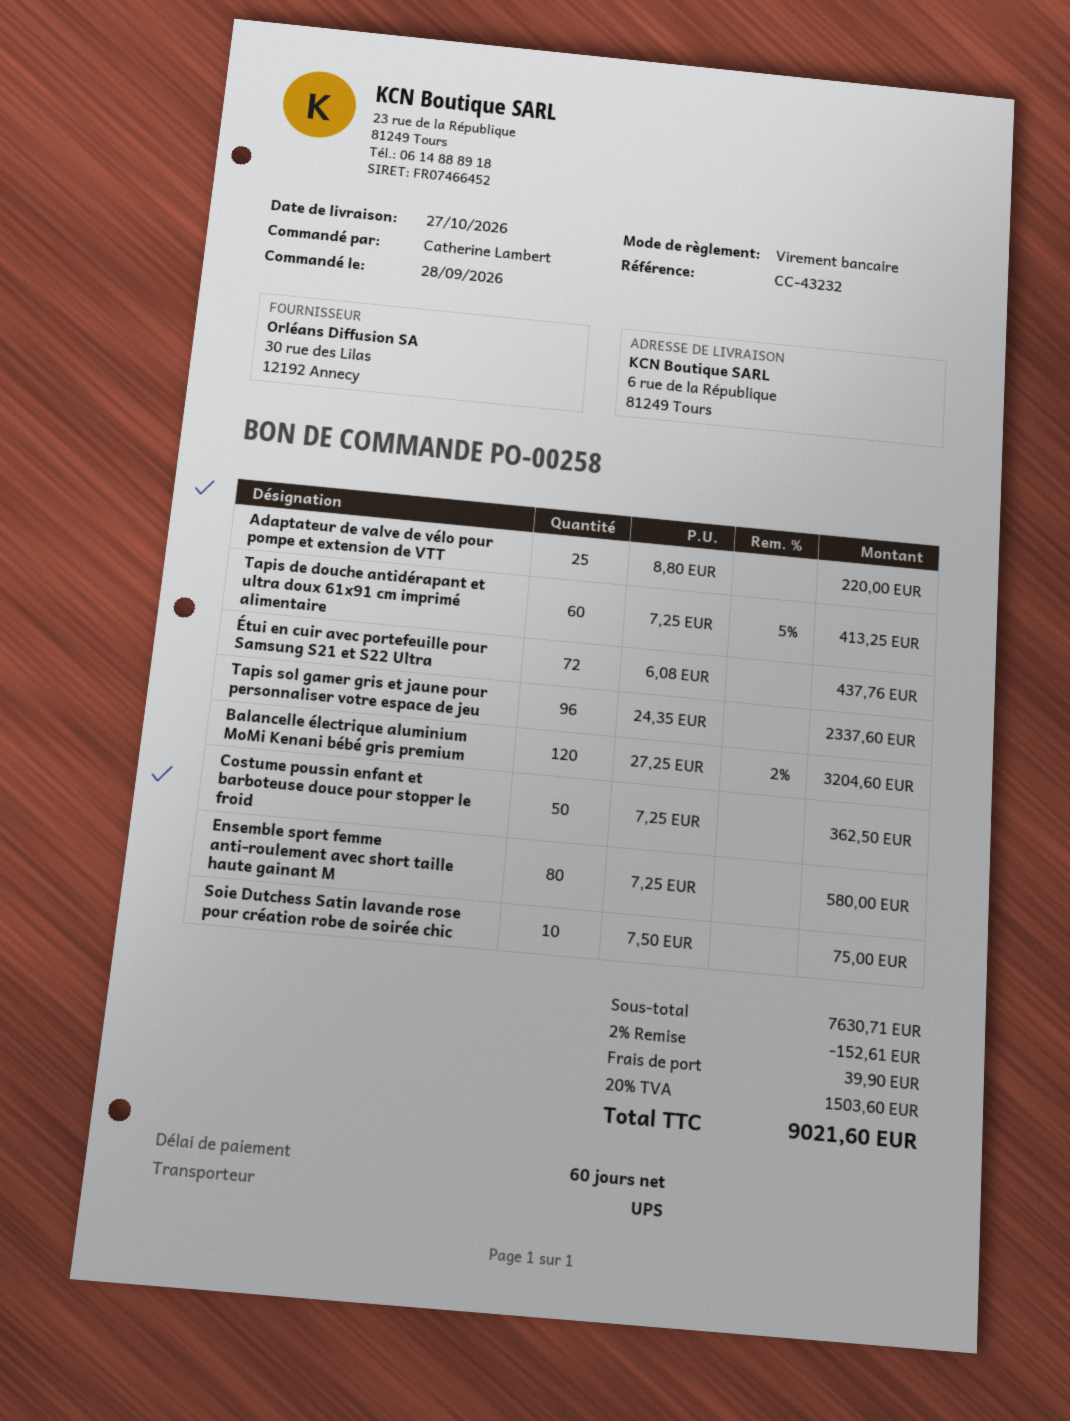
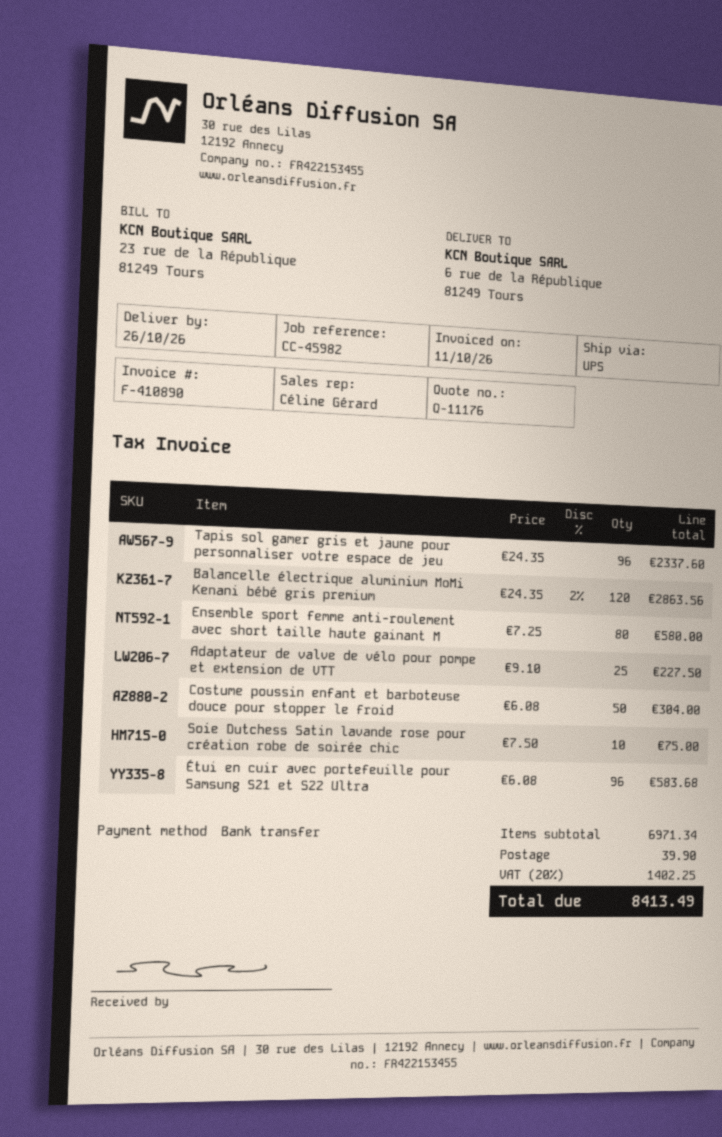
delivery date: 2026-10-27 -> 2026-10-26
reference: CC-43232 -> CC-45982
Adaptateur de valve de vélo pour pompe et extension de VTT: 25 x 8.80 = 220.00 -> 25 x 9.10 = 227.50
Tapis de douche antidérapant et ultra doux 61x91 cm imprimé alimentaire: 60 x 7.25 - 5% = 413.25 -> none
Étui en cuir avec portefeuille pour Samsung S21 et S22 Ultra: 72 x 6.08 = 437.76 -> 96 x 6.08 = 583.68
Balancelle électrique aluminium MoMi Kenani bébé gris premium: 120 x 27.25 - 2% = 3204.60 -> 120 x 24.35 - 2% = 2863.56
Costume poussin enfant et barboteuse douce pour stopper le froid: 50 x 7.25 = 362.50 -> 50 x 6.08 = 304.00
subtotal: 7630.71 -> 6971.34
discount: 2% = 152.61 -> none
tax: 20% = 1503.60 -> 20% = 1402.25
total: 9021.60 -> 8413.49

